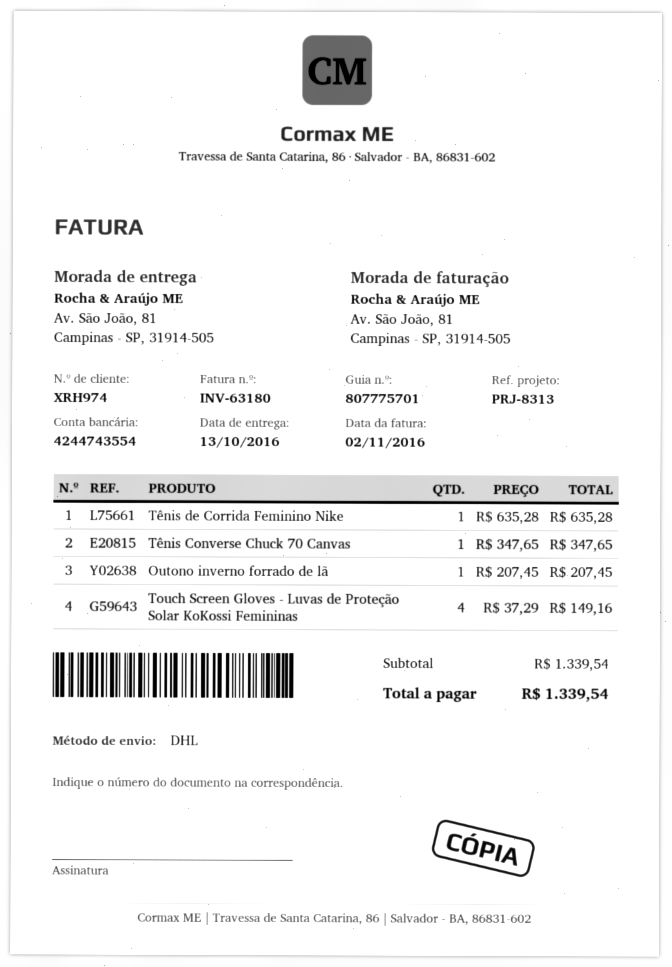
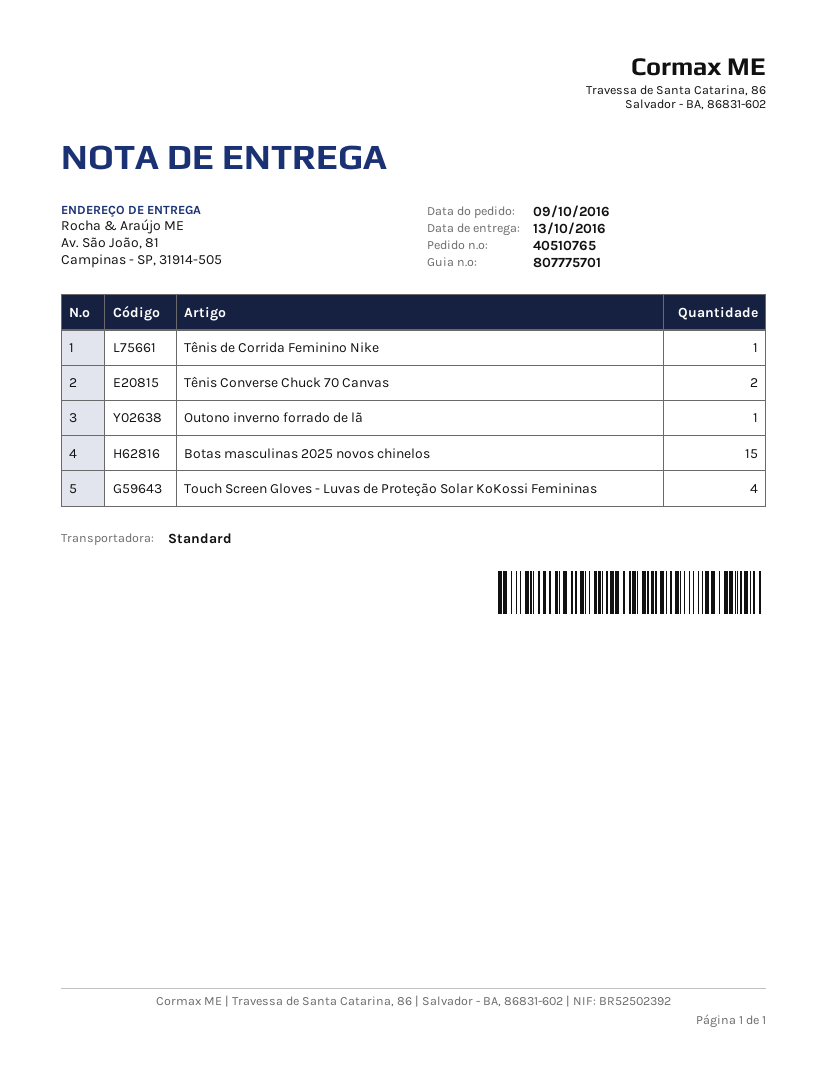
shipping method: DHL -> standard
Tênis Converse Chuck 70 Canvas: 1 -> 2
Botas masculinas 2025 novos chinelos: none -> 15

